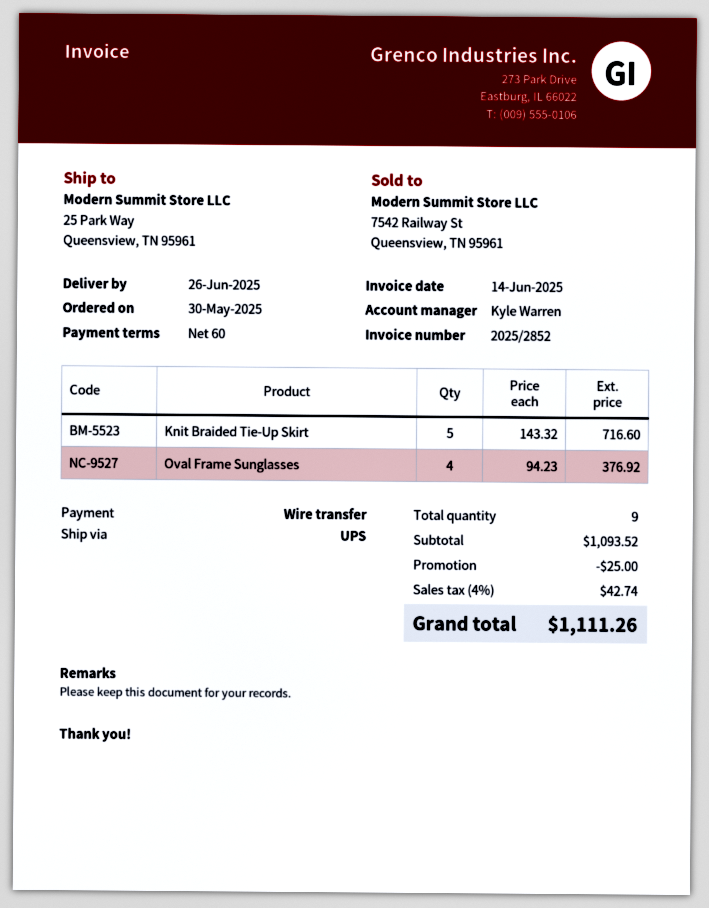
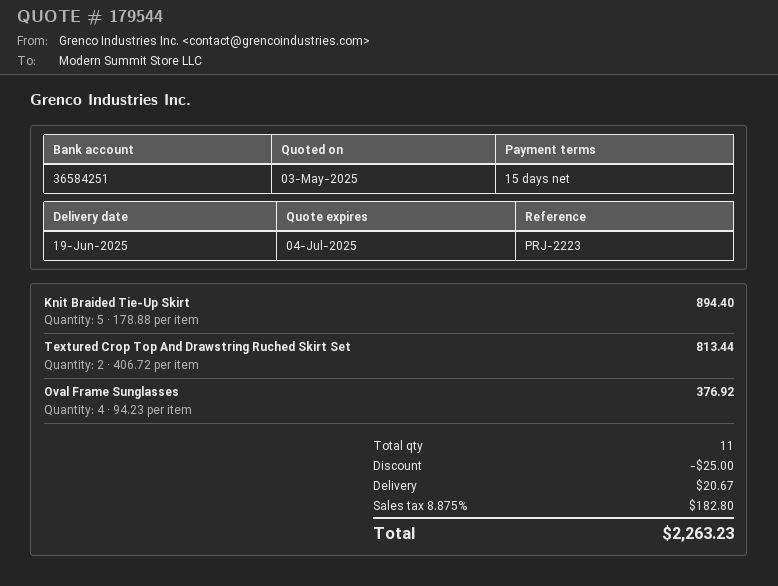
delivery date: 2025-06-26 -> 2025-06-19
payment terms: 60 days -> 15 days
Knit Braided Tie-Up Skirt: 5 x 143.32 = 716.60 -> 5 x 178.88 = 894.40
Textured Crop Top And Drawstring Ruched Skirt Set: none -> 2 x 406.72 = 813.44
total quantity: 9 -> 11
shipping: none -> 20.67
tax: 4% = 42.74 -> 8.875% = 182.80
total: 1111.26 -> 2263.23

